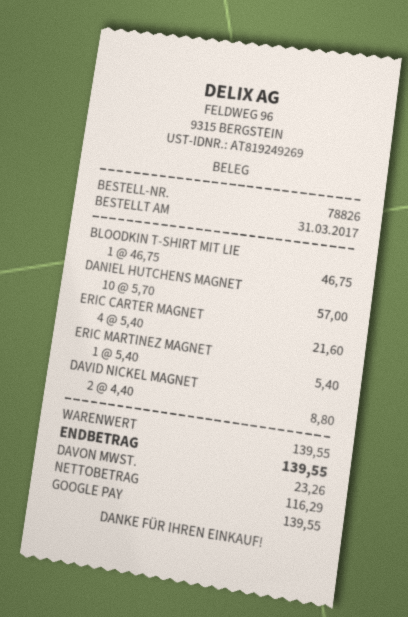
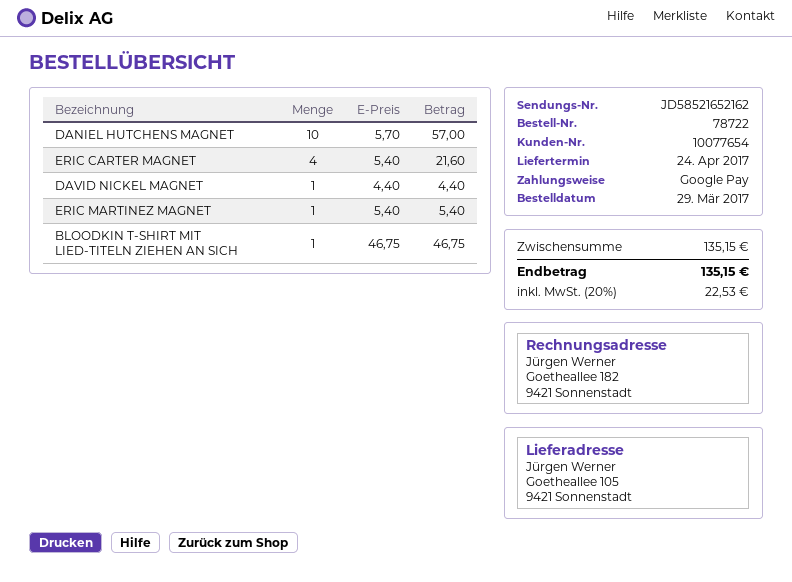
order number: 78826 -> 78722
order date: 2017-03-31 -> 2017-03-29
DAVID NICKEL MAGNET: 2 x 4.40 = 8.80 -> 1 x 4.40 = 4.40
subtotal: 139.55 -> 135.15
tax: 23.26 -> 22.53
total: 139.55 -> 135.15

